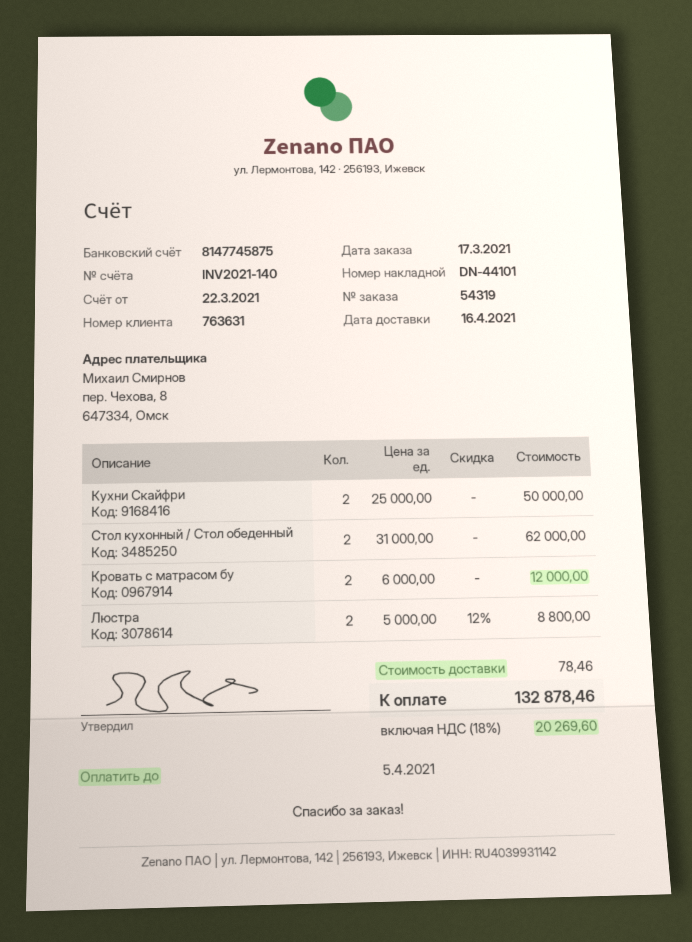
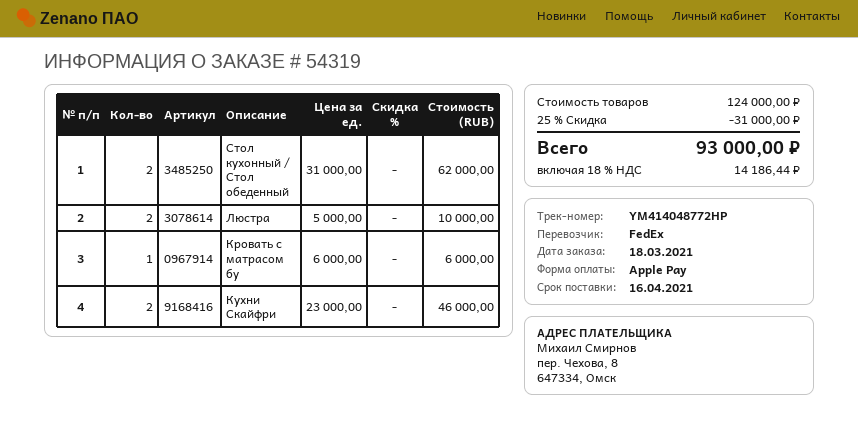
order date: 2021-03-17 -> 2021-03-18
Кухни Скайфри: 2 x 25000.00 = 50000.00 -> 2 x 23000.00 = 46000.00
Кровать с матрасом бу: 2 x 6000.00 = 12000.00 -> 1 x 6000.00 = 6000.00
Люстра: 2 x 5000.00 - 12% = 8800.00 -> 2 x 5000.00 = 10000.00
discount: none -> 25% = 31000.00
shipping: 78.46 -> none
tax: 18% = 20269.60 -> 18% = 14186.44
total: 132878.46 -> 93000.00

